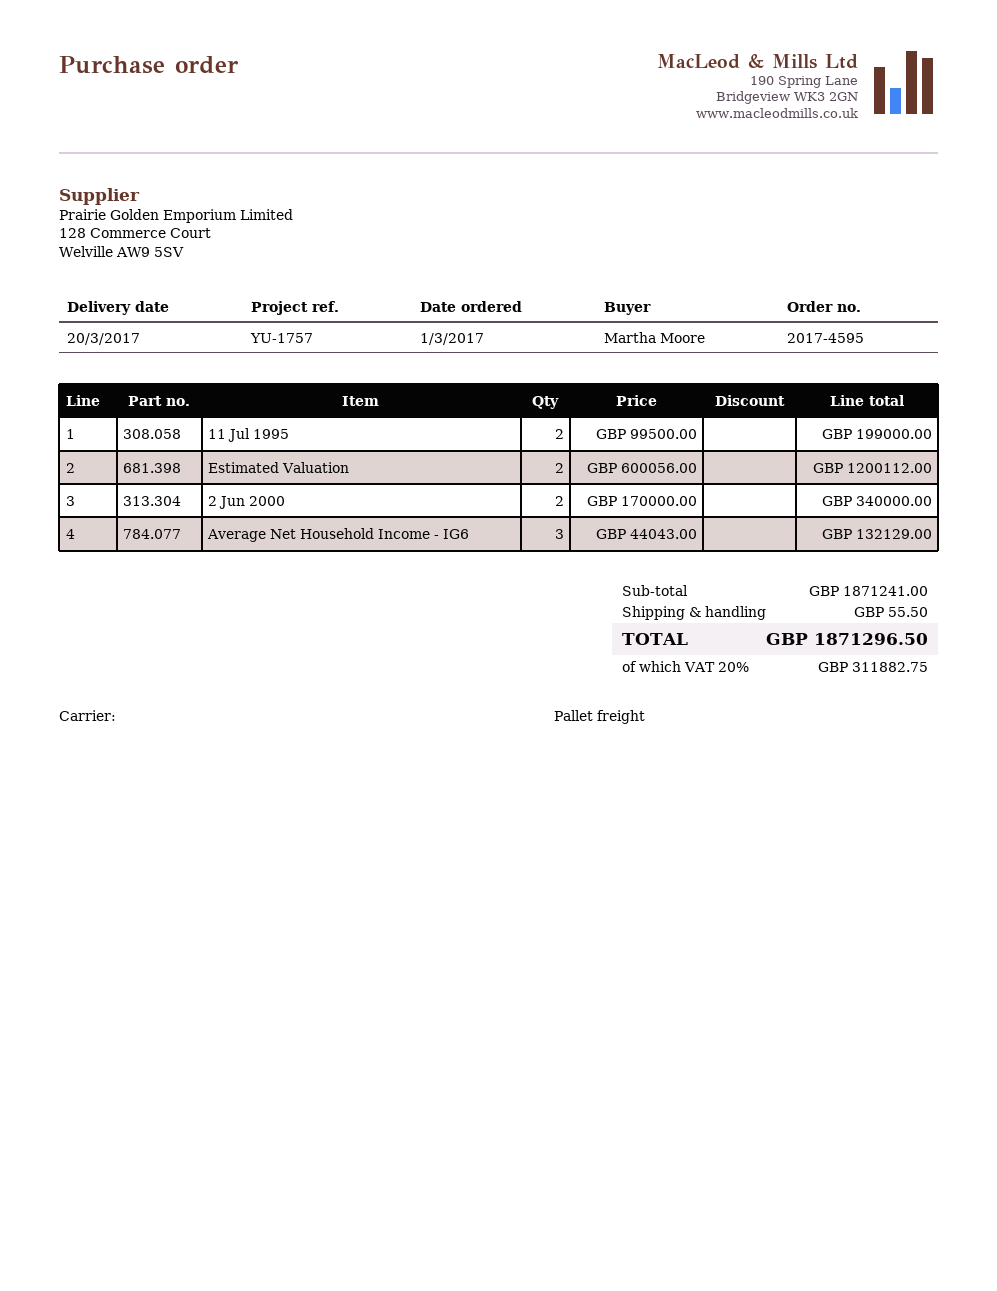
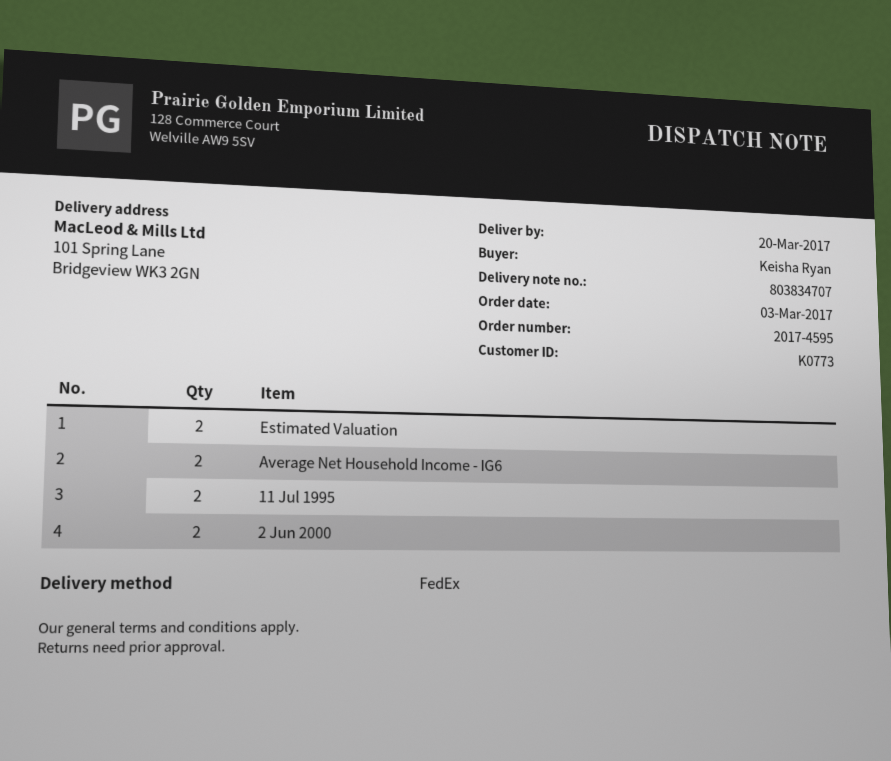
order date: 2017-03-01 -> 2017-03-03
ordered by: Martha Moore -> Keisha Ryan
shipping method: pallet freight -> FedEx
Average Net Household Income - IG6: 3 -> 2

